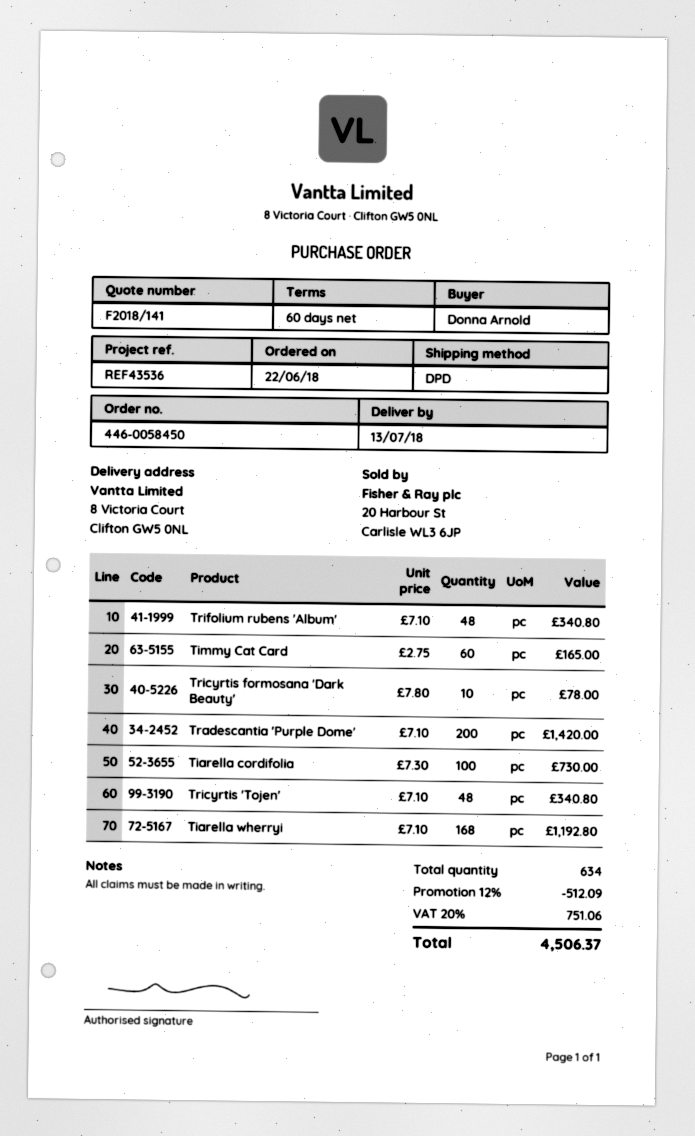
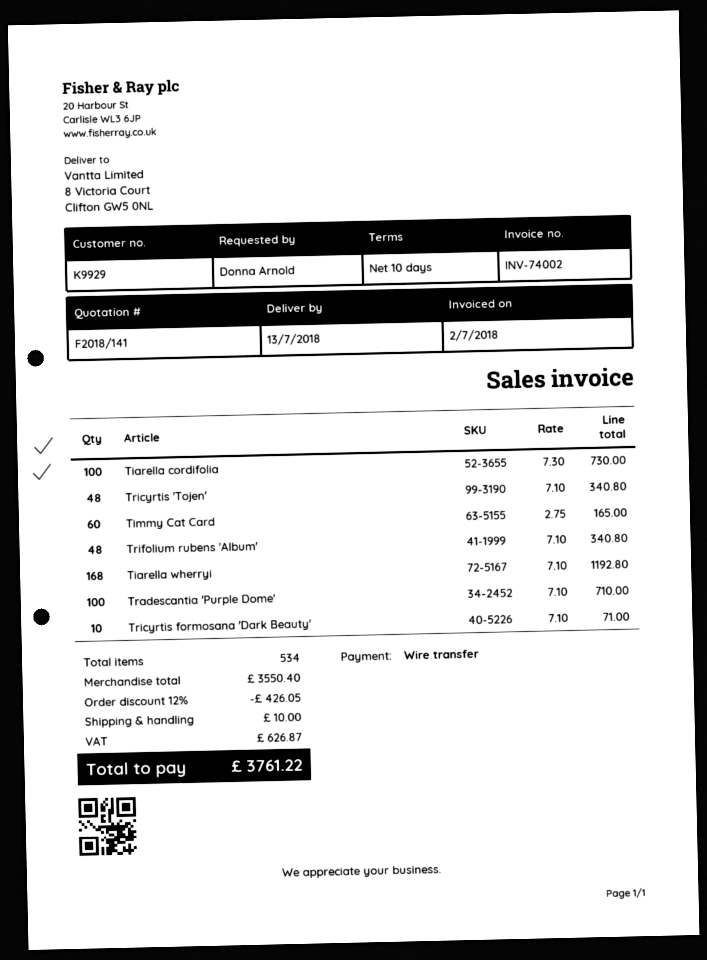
payment terms: 60 days -> 10 days
Tricyrtis formosana 'Dark Beauty': 10 x 7.80 = 78.00 -> 10 x 7.10 = 71.00
Tradescantia 'Purple Dome': 200 x 7.10 = 1420.00 -> 100 x 7.10 = 710.00
total quantity: 634 -> 534
discount: 12% = 512.09 -> 12% = 426.05
shipping: none -> 10.00
tax: 751.06 -> 626.87
total: 4506.37 -> 3761.22

